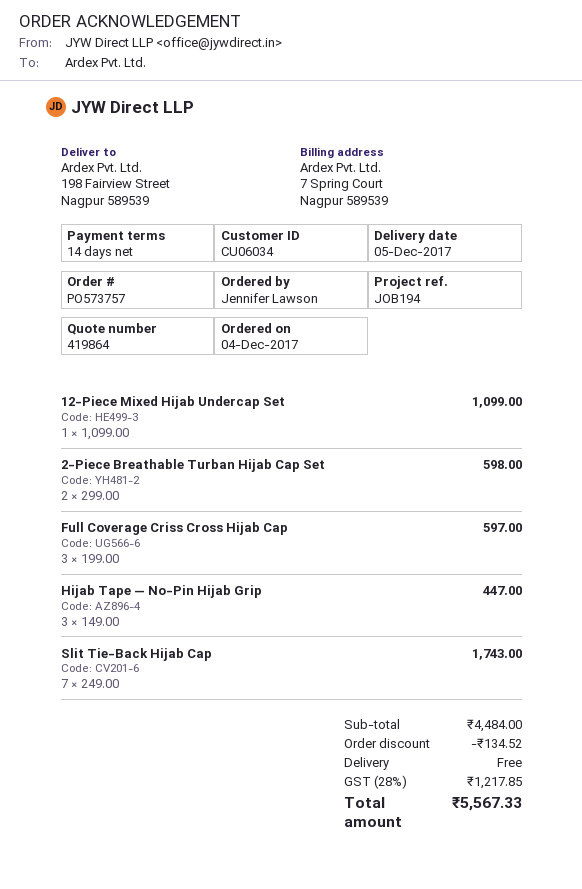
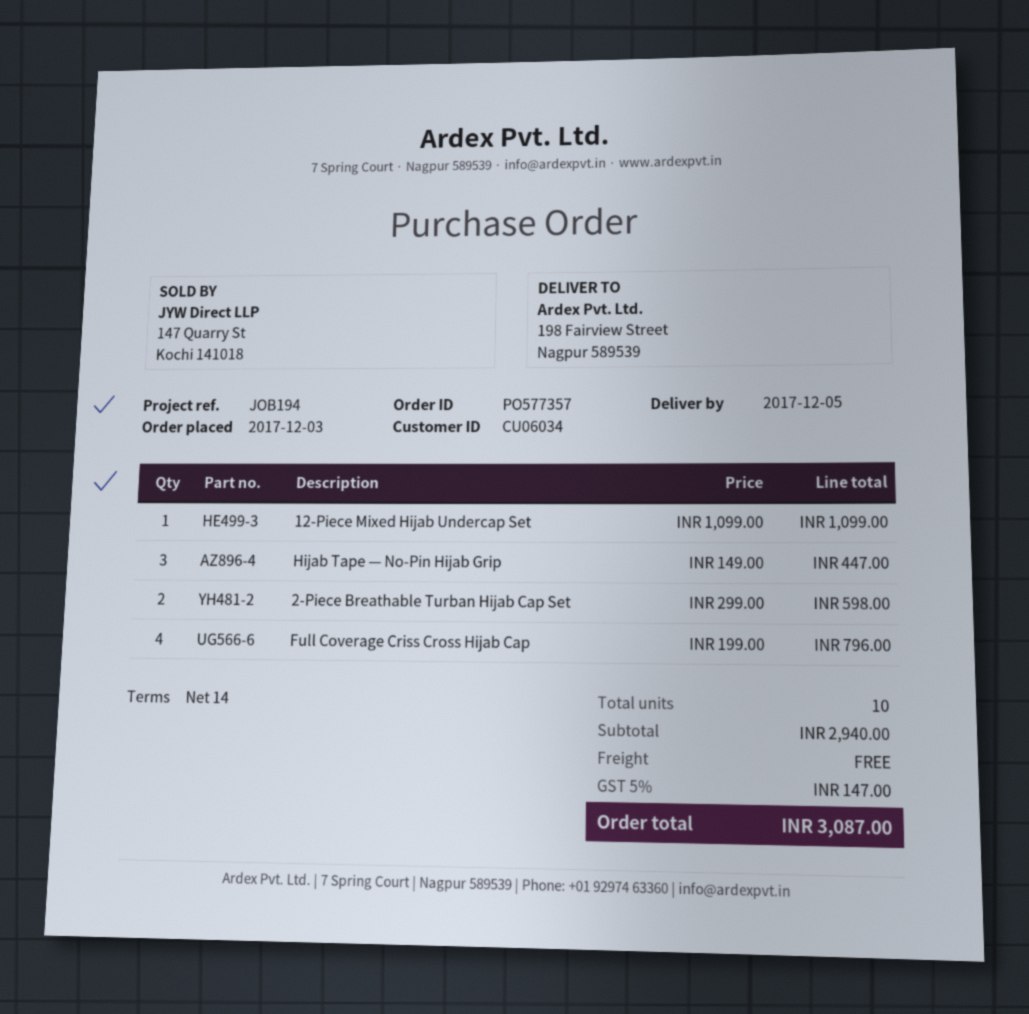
order number: PO573757 -> PO577357
order date: 2017-12-04 -> 2017-12-03
Full Coverage Criss Cross Hijab Cap: 3 x 199.00 = 597.00 -> 4 x 199.00 = 796.00
Slit Tie-Back Hijab Cap: 7 x 249.00 = 1743.00 -> none
subtotal: 4484.00 -> 2940.00
discount: 134.52 -> none
tax: 28% = 1217.85 -> 5% = 147.00
total: 5567.33 -> 3087.00

